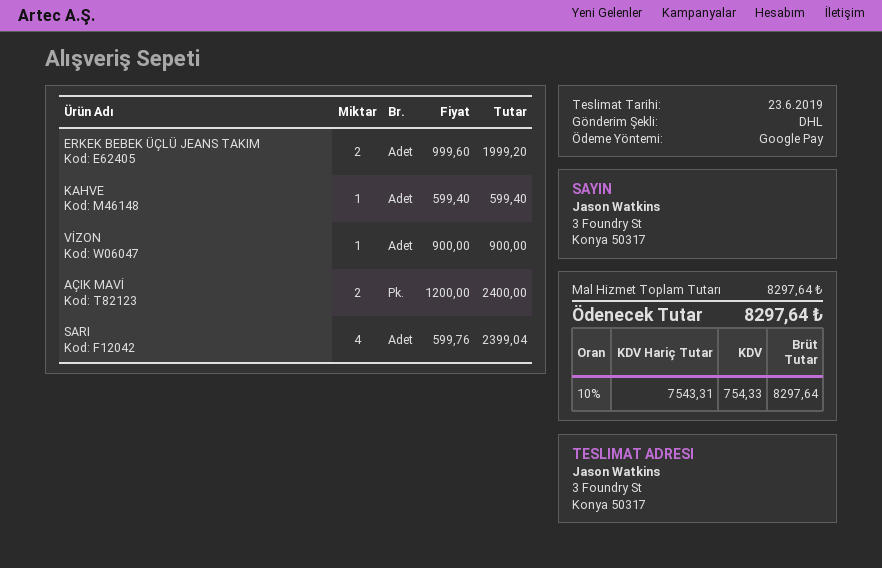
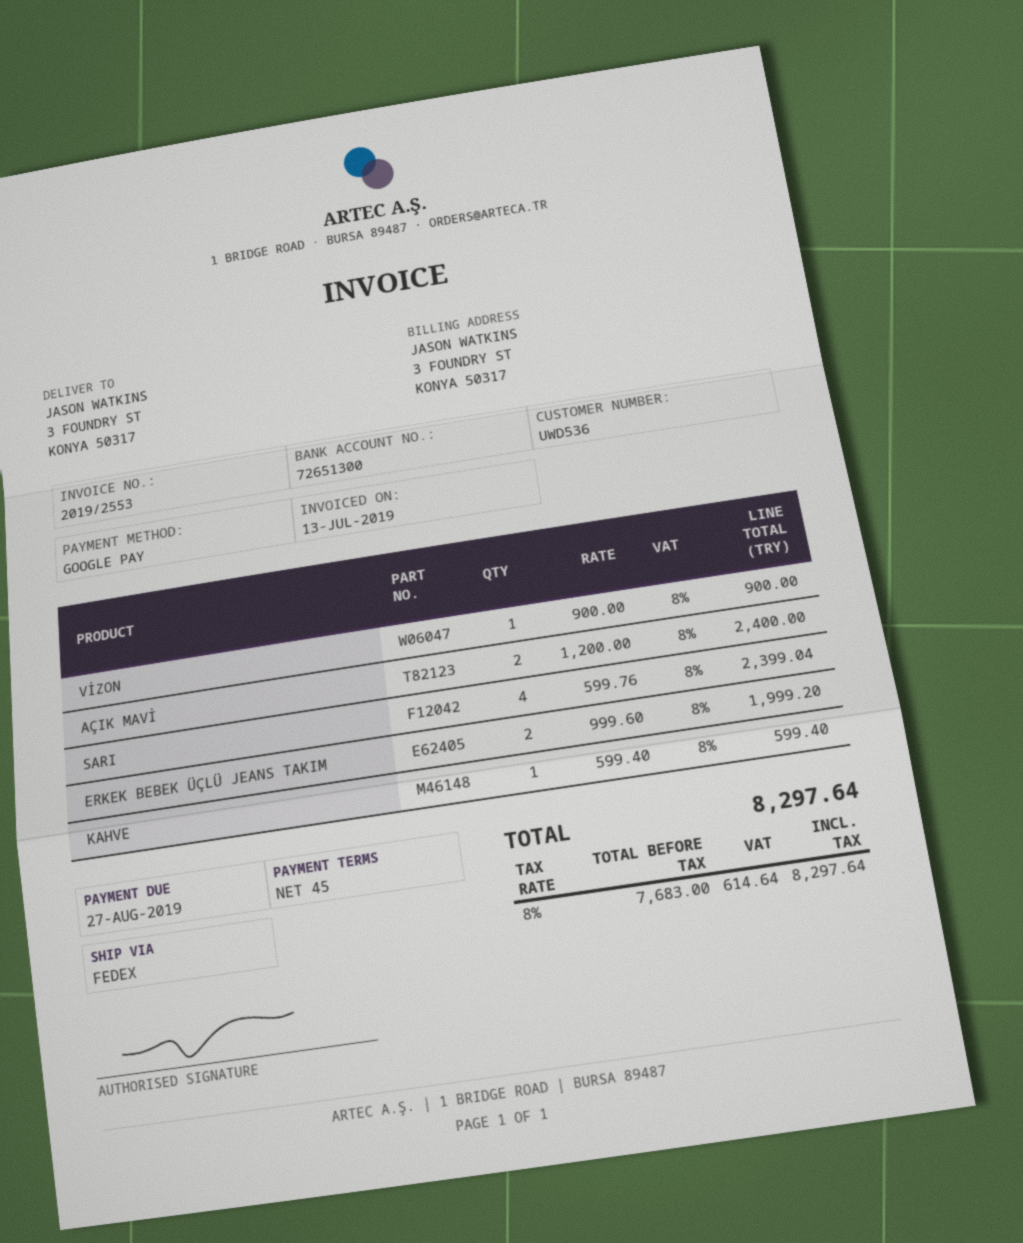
shipping method: DHL -> FedEx
net: 7543.31 -> 7683.00
tax: 10% = 754.33 -> 8% = 614.64

